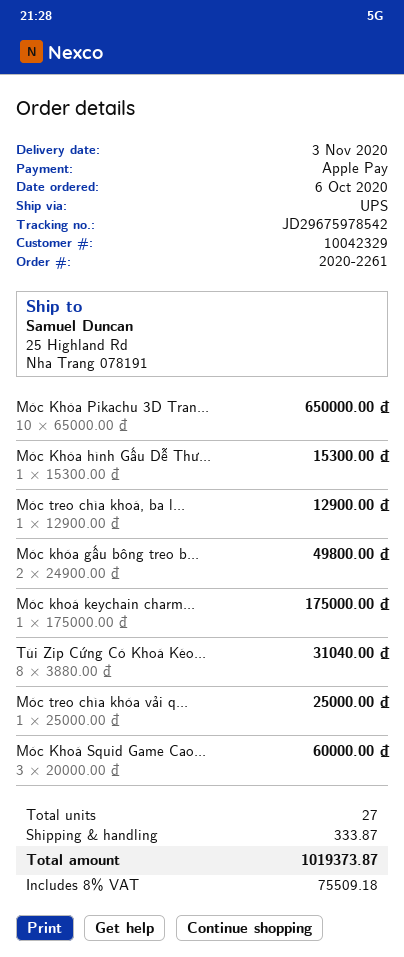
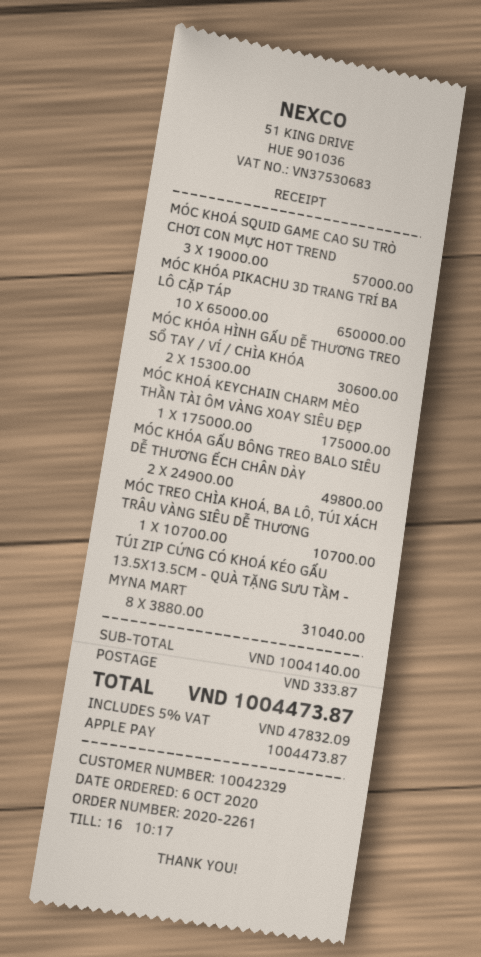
Móc Khóa hình Gấu Dễ Thư...: 1 x 15300.00 = 15300.00 -> 2 x 15300.00 = 30600.00
Móc treo chìa khoá, ba l...: 1 x 12900.00 = 12900.00 -> 1 x 10700.00 = 10700.00
Móc treo chìa khóa vải q...: 1 x 25000.00 = 25000.00 -> none
Móc Khoá Squid Game Cao...: 3 x 20000.00 = 60000.00 -> 3 x 19000.00 = 57000.00
tax: 8% = 75509.18 -> 5% = 47832.09
total: 1019373.87 -> 1004473.87

